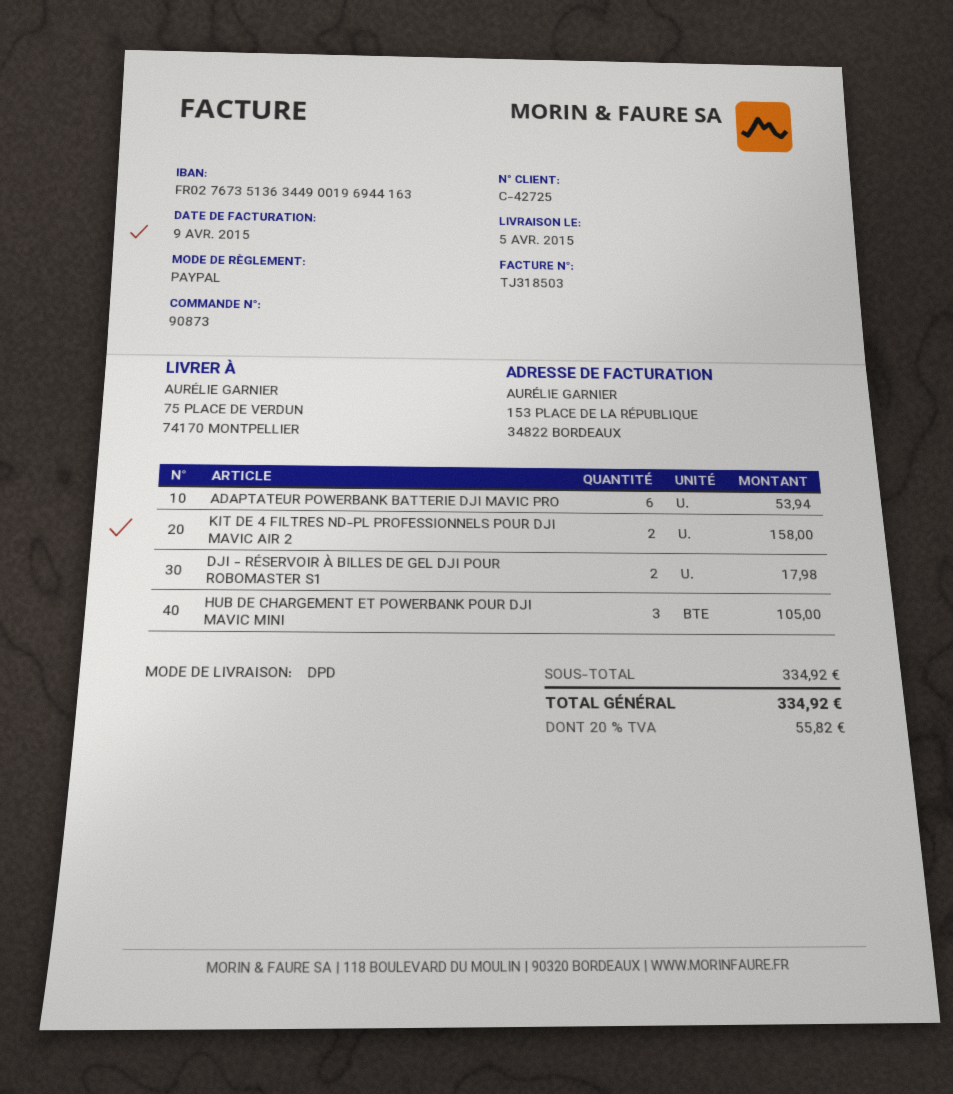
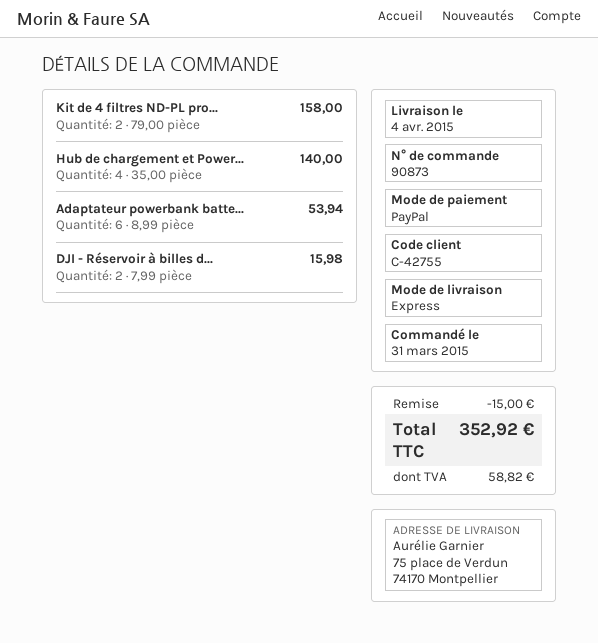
delivery date: 2015-04-05 -> 2015-04-04
customer number: C-42725 -> C-42755
shipping method: DPD -> express
DJI - RÉSERVOIR À BILLES DE GEL DJI POUR ROBOMASTER S1: 2 for 17.98 -> 2 for 15.98
HUB DE CHARGEMENT ET POWERBANK POUR DJI MAVIC MINI: 3 for 105.00 -> 4 for 140.00
discount: none -> 15.00
tax: 55.82 -> 58.82
total: 334.92 -> 352.92

